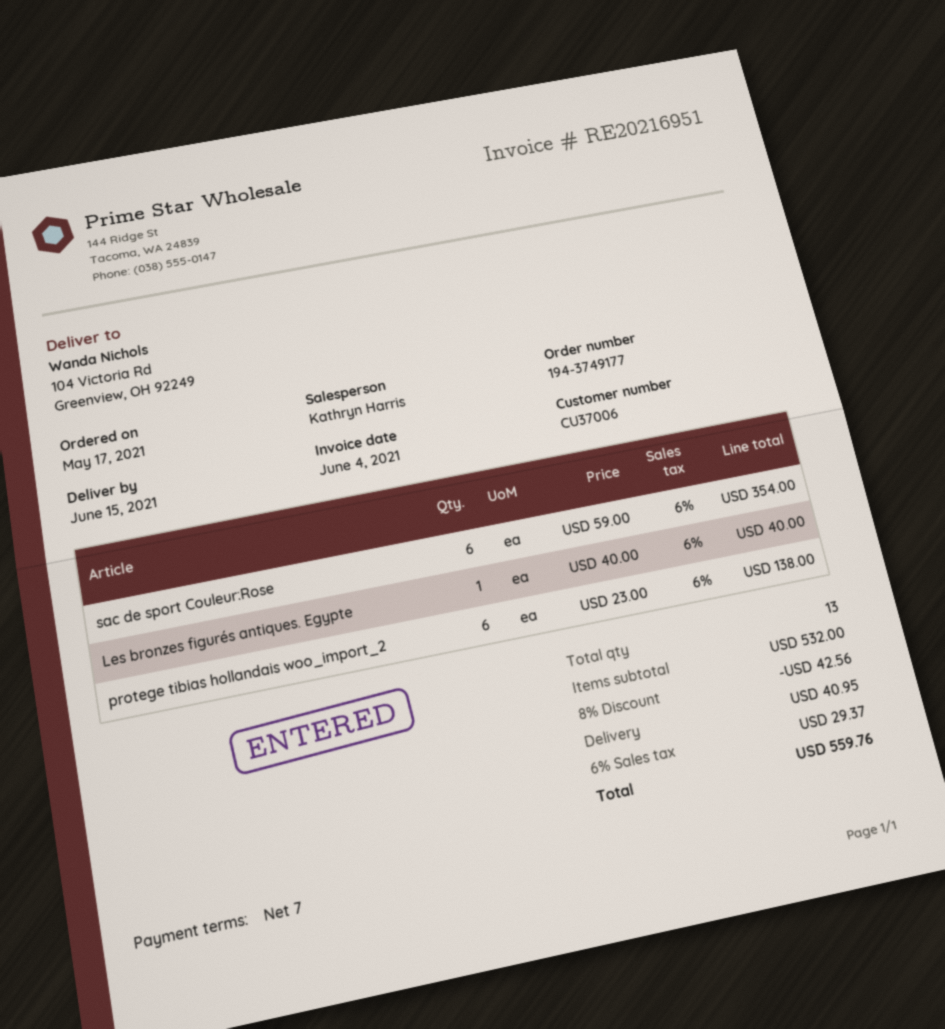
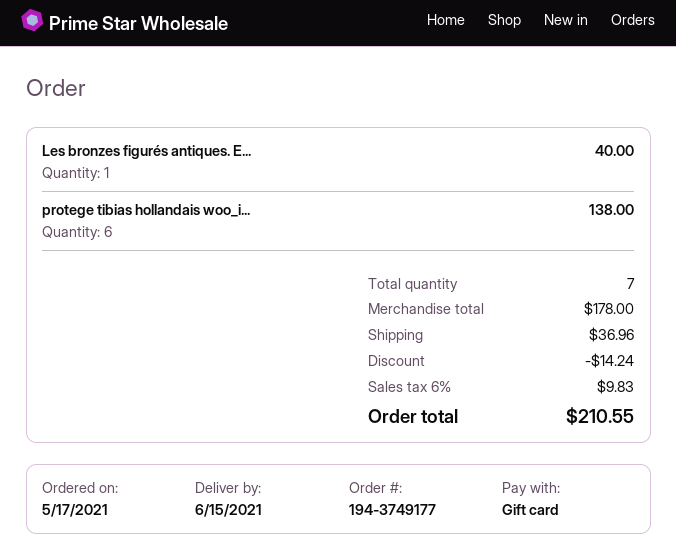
sac de sport Couleur:Rose: 6 for 354.00 -> none
total quantity: 13 -> 7
subtotal: 532.00 -> 178.00
discount: 42.56 -> 14.24
shipping: 40.95 -> 36.96
tax: 6% = 29.37 -> 6% = 9.83
total: 559.76 -> 210.55

